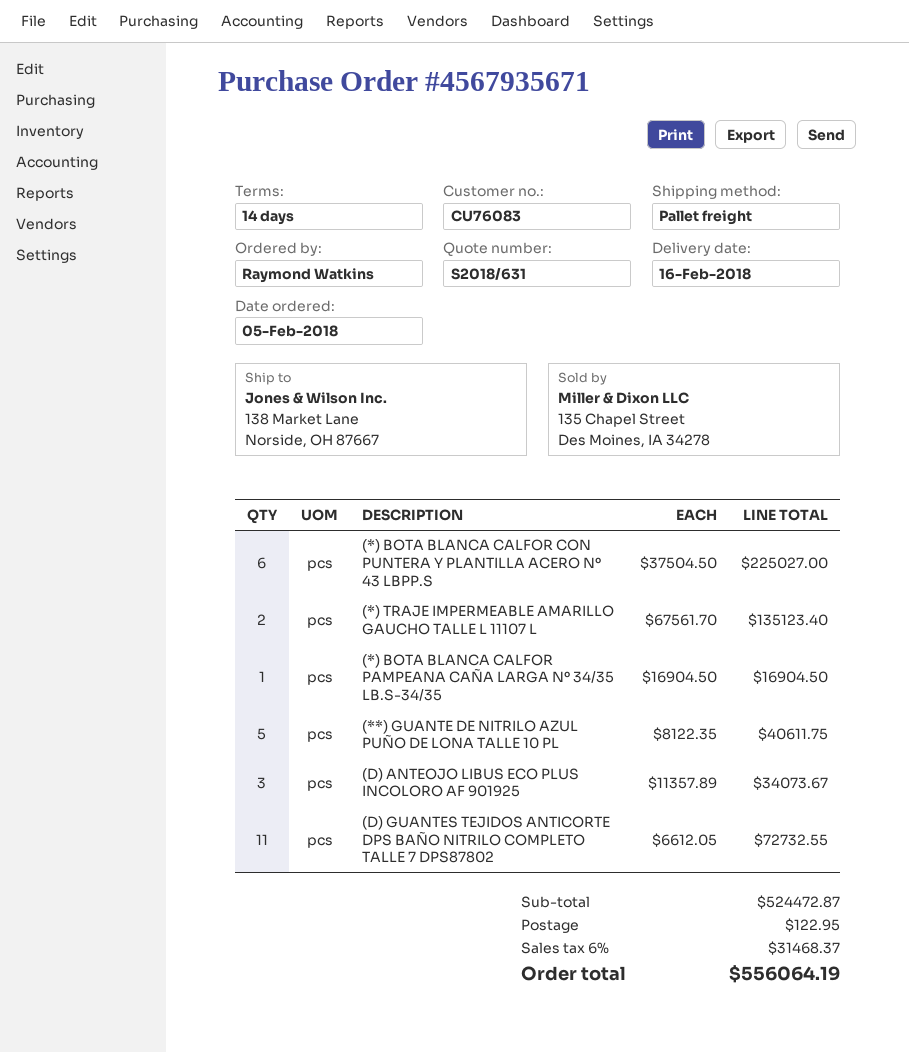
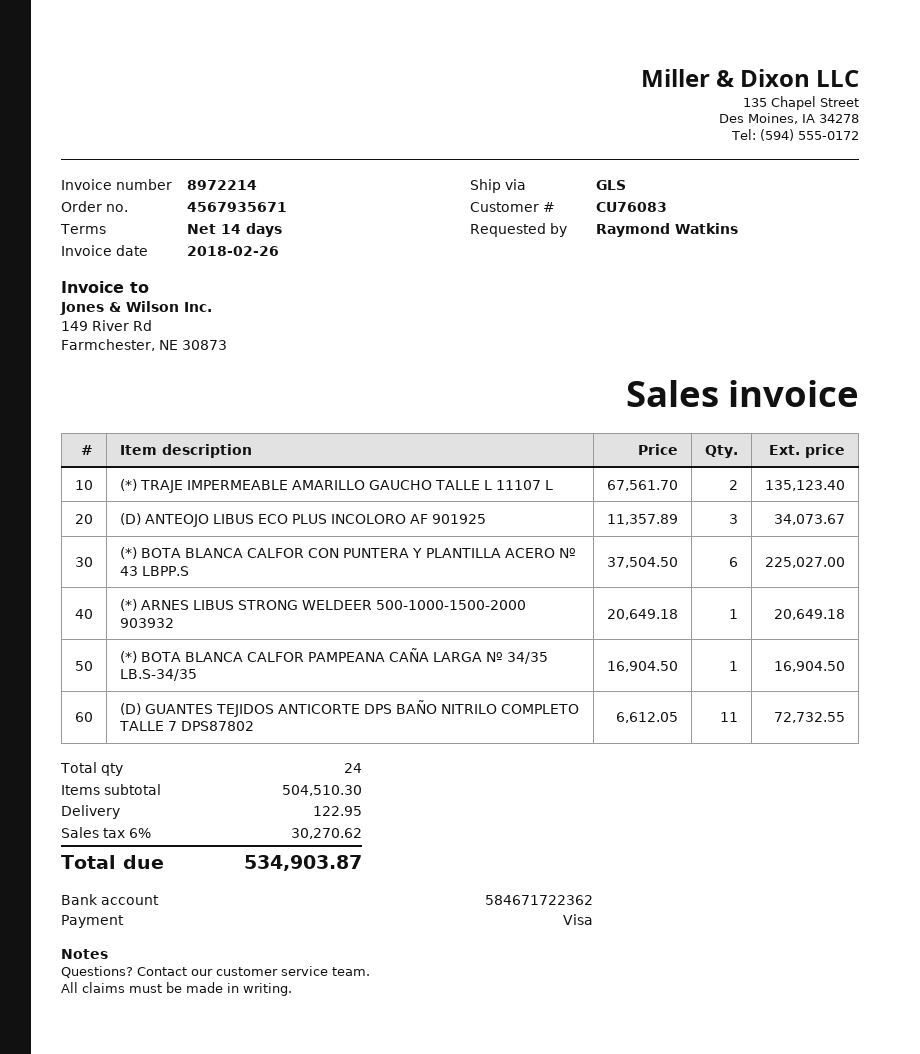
shipping method: pallet freight -> GLS
(**) GUANTE DE NITRILO AZUL PUÑO DE LONA TALLE 10 PL: 5 x 8122.35 = 40611.75 -> none
(*) ARNES LIBUS STRONG WELDEER 500-1000-1500-2000 903932: none -> 1 x 20649.18 = 20649.18
subtotal: 524472.87 -> 504510.30
tax: 6% = 31468.37 -> 6% = 30270.62
total: 556064.19 -> 534903.87

